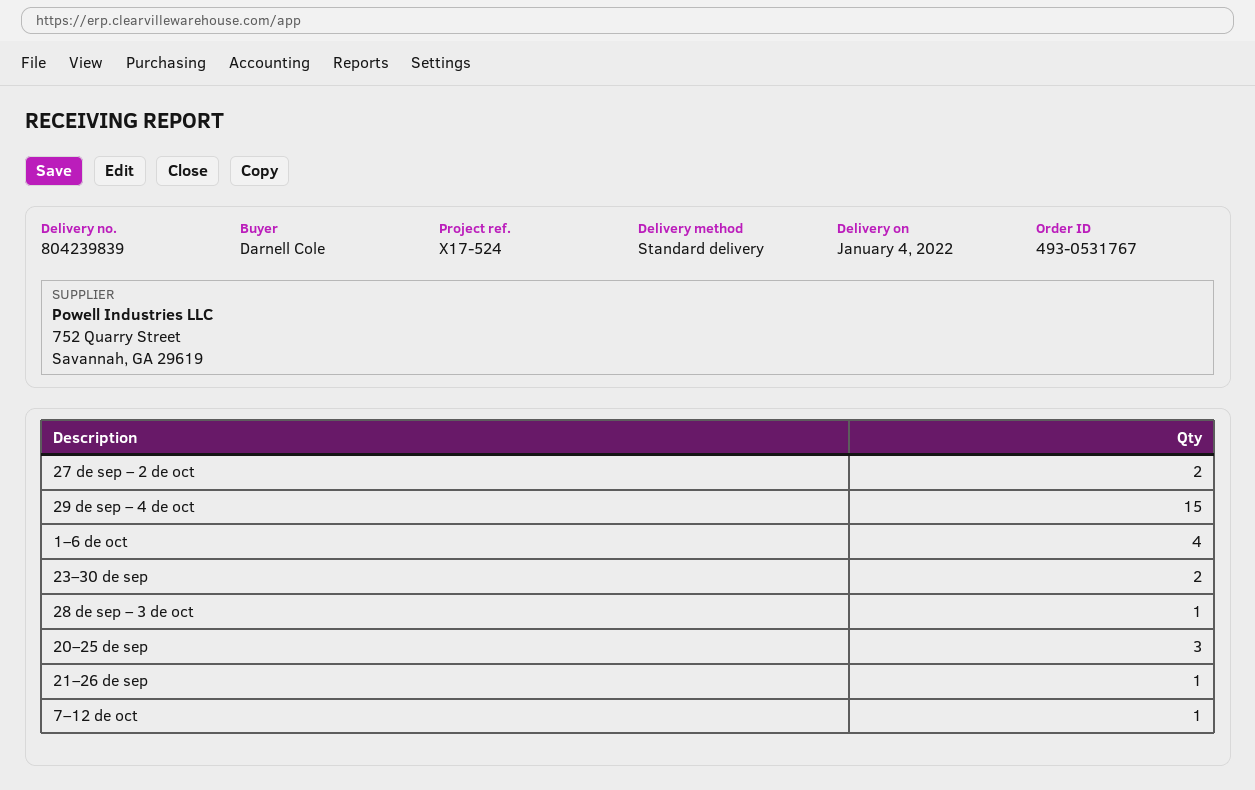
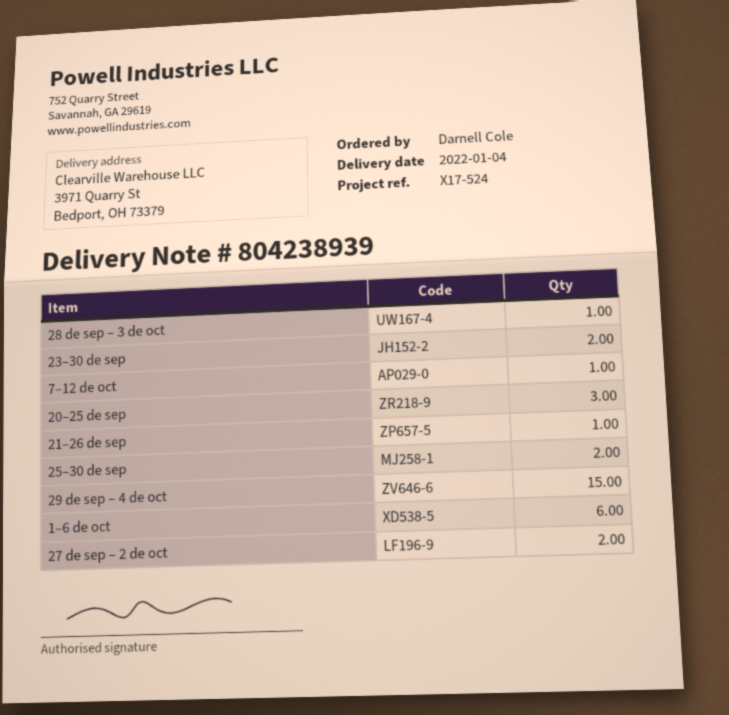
delivery note number: 804239839 -> 804238939
1–6 de oct: 4 -> 6
25–30 de sep: none -> 2

